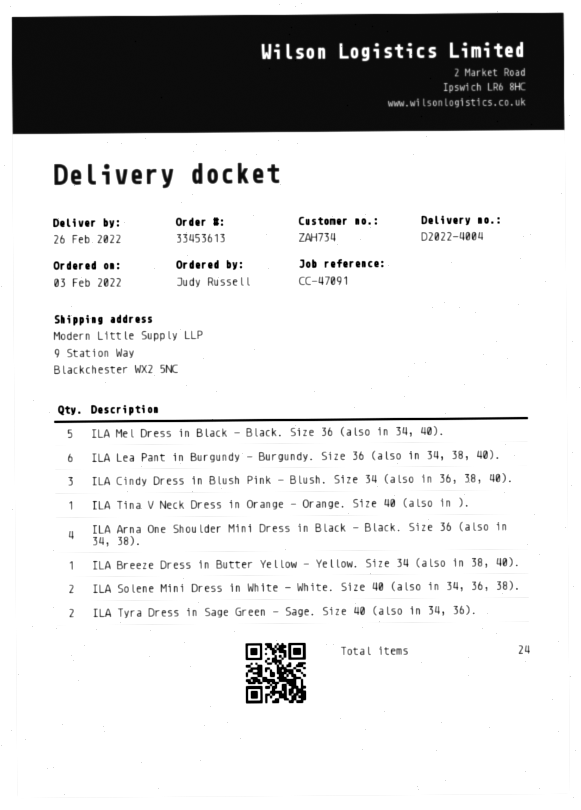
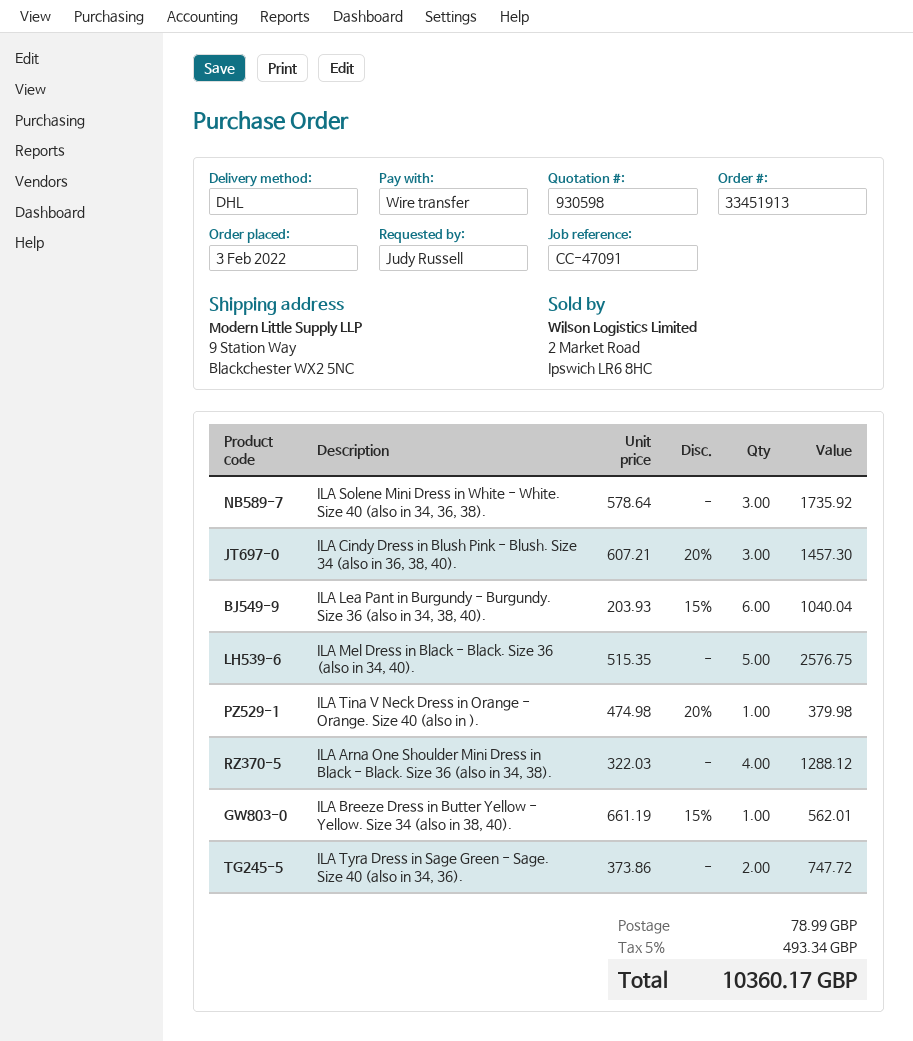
order number: 33453613 -> 33451913
ILA Solene Mini Dress in White - White. Size 40 (also in 34, 36, 38).: 2 -> 3

